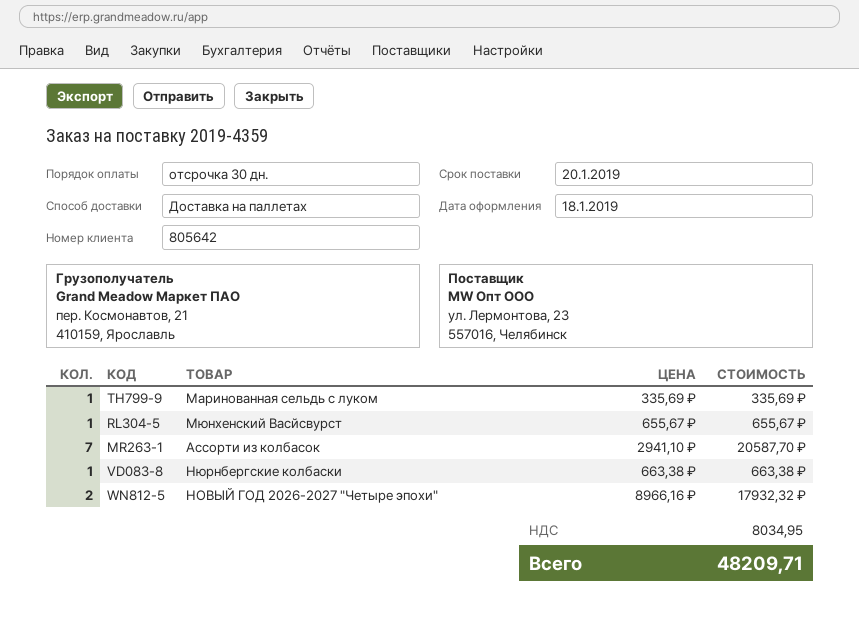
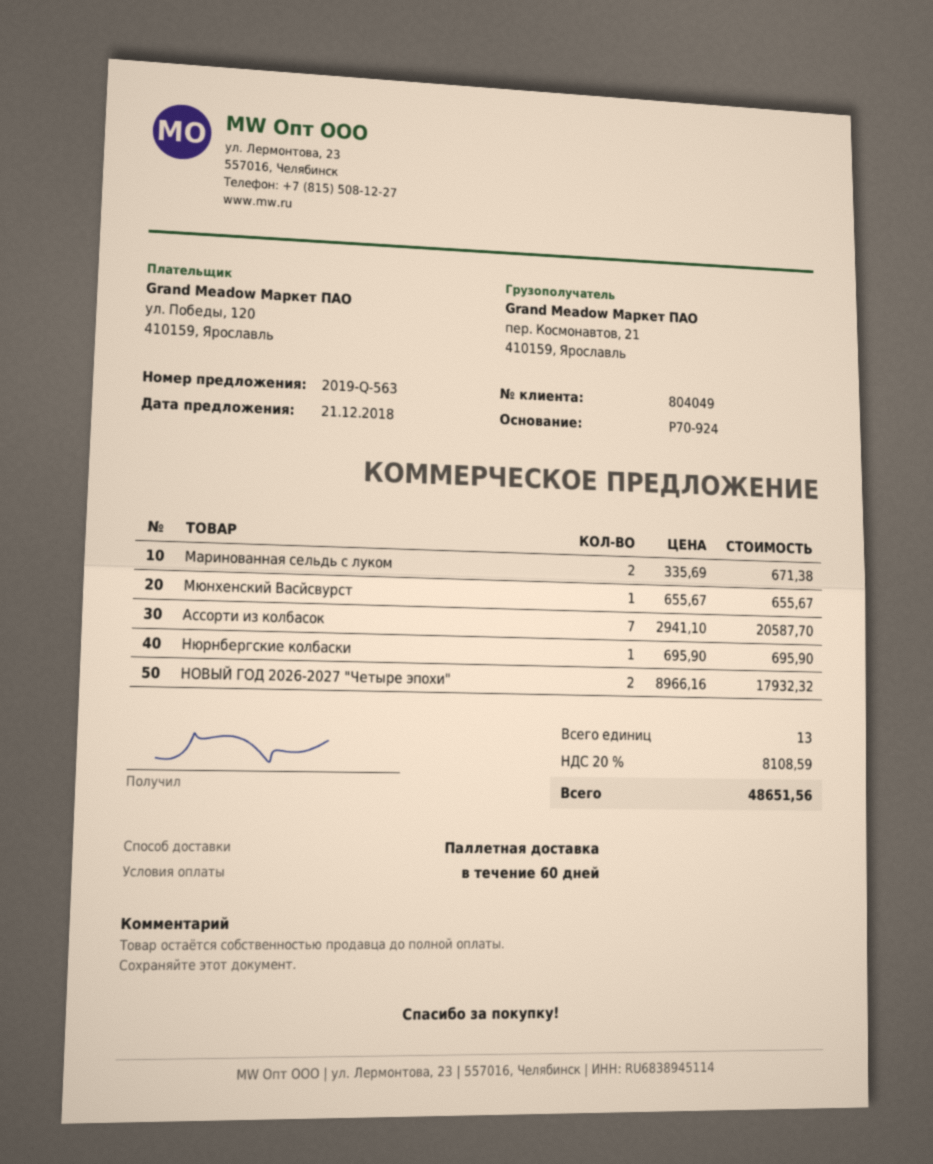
payment terms: 30 days -> 60 days
customer number: 805642 -> 804049
Маринованная сельдь с луком: 1 x 335.69 = 335.69 -> 2 x 335.69 = 671.38
Нюрнбергские колбаски: 1 x 663.38 = 663.38 -> 1 x 695.90 = 695.90
tax: 8034.95 -> 8108.59
total: 48209.71 -> 48651.56

